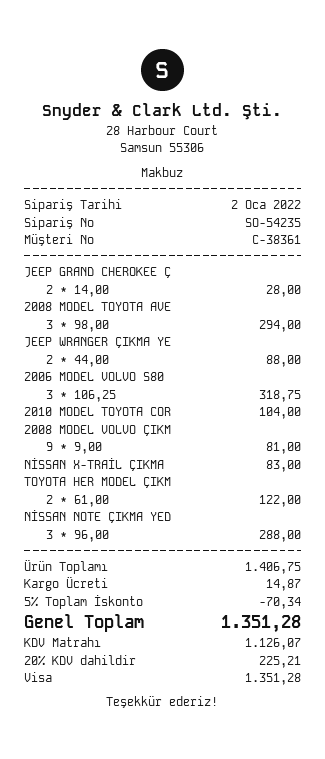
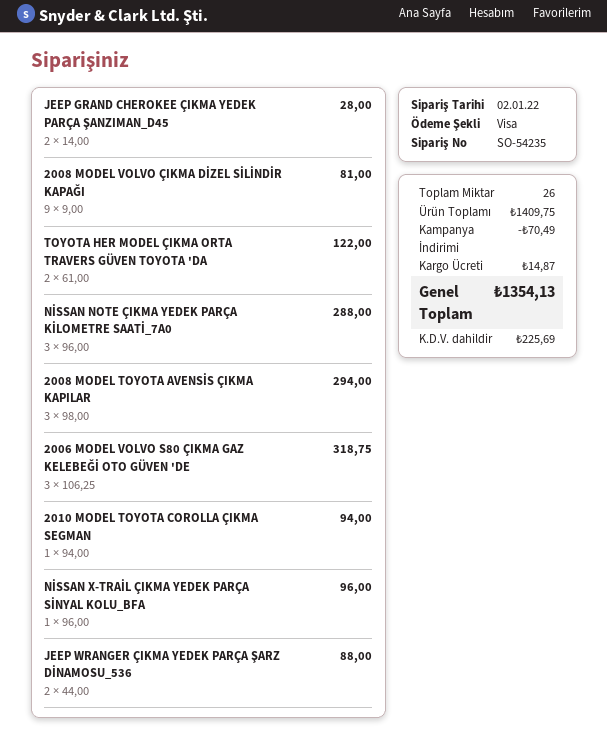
2010 MODEL TOYOTA COR: 1 x 104.00 = 104.00 -> 1 x 94.00 = 94.00
NİSSAN X-TRAİL ÇIKMA: 1 x 83.00 = 83.00 -> 1 x 96.00 = 96.00
subtotal: 1406.75 -> 1409.75
discount: 70.34 -> 70.49
tax: 225.21 -> 225.69
total: 1351.28 -> 1354.13

